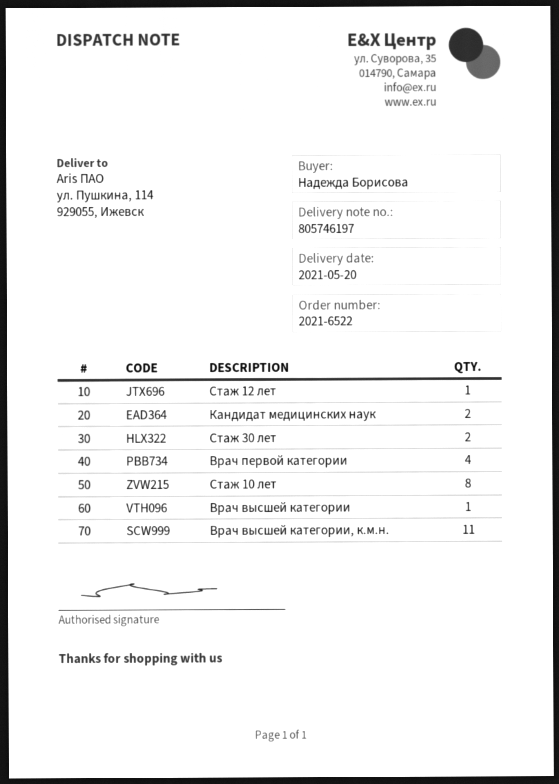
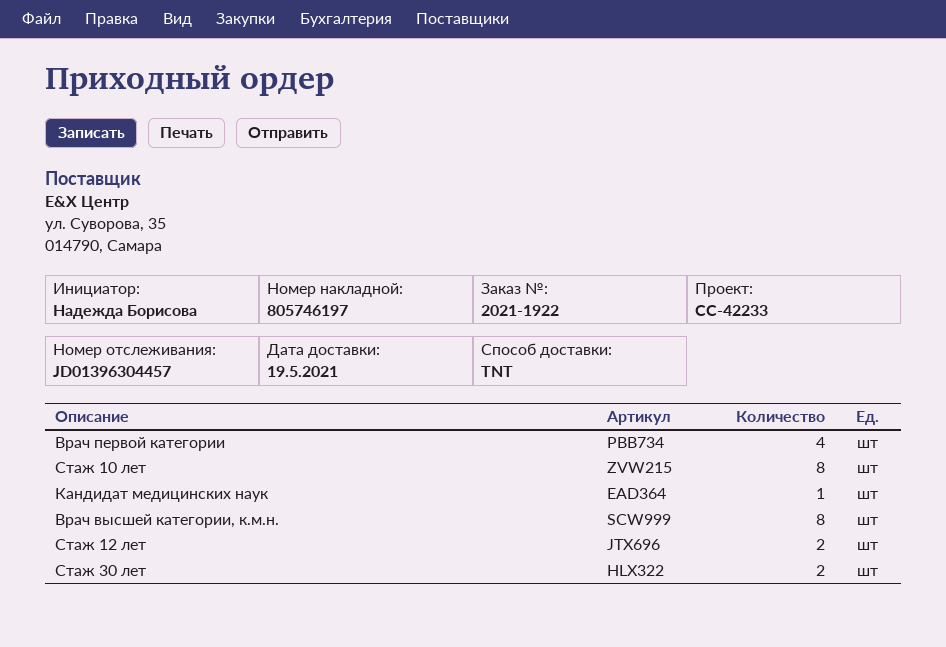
order number: 2021-6522 -> 2021-1922
delivery date: 2021-05-20 -> 2021-05-19
Стаж 12 лет: 1 -> 2
Кандидат медицинских наук: 2 -> 1
Врач высшей категории: 1 -> none
Врач высшей категории, к.м.н.: 11 -> 8

